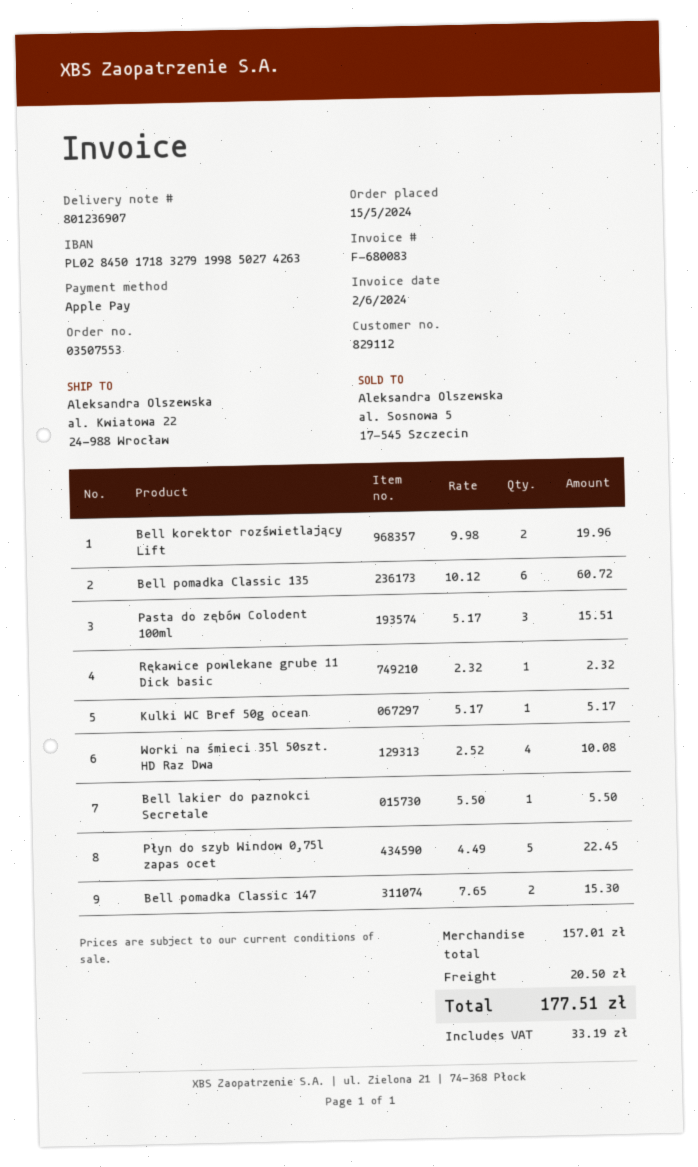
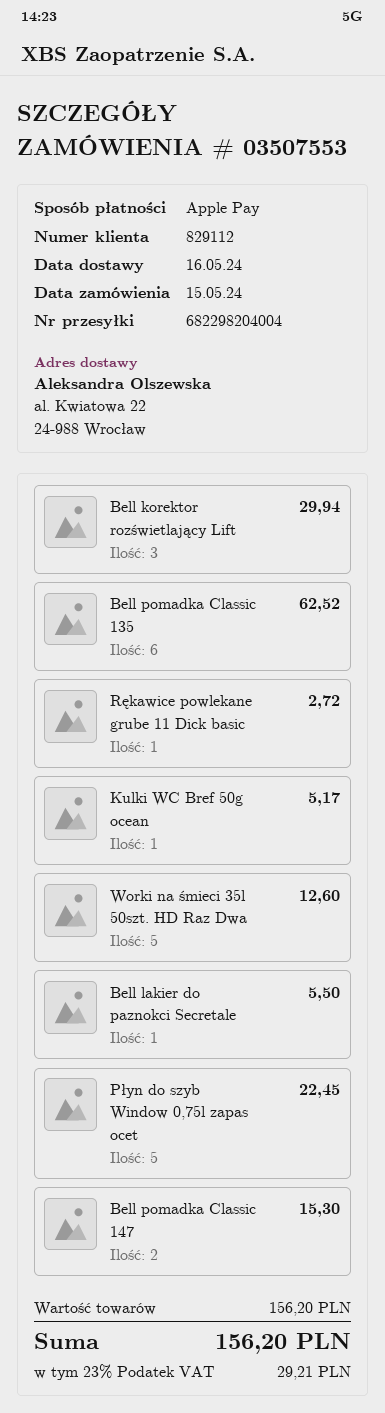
Bell korektor rozświetlający Lift: 2 for 19.96 -> 3 for 29.94
Bell pomadka Classic 135: 6 for 60.72 -> 6 for 62.52
Pasta do zębów Colodent 100ml: 3 for 15.51 -> none
Rękawice powlekane grube 11 Dick basic: 1 for 2.32 -> 1 for 2.72
Worki na śmieci 35l 50szt. HD Raz Dwa: 4 for 10.08 -> 5 for 12.60
subtotal: 157.01 -> 156.20
shipping: 20.50 -> none
tax: 33.19 -> 29.21
total: 177.51 -> 156.20

